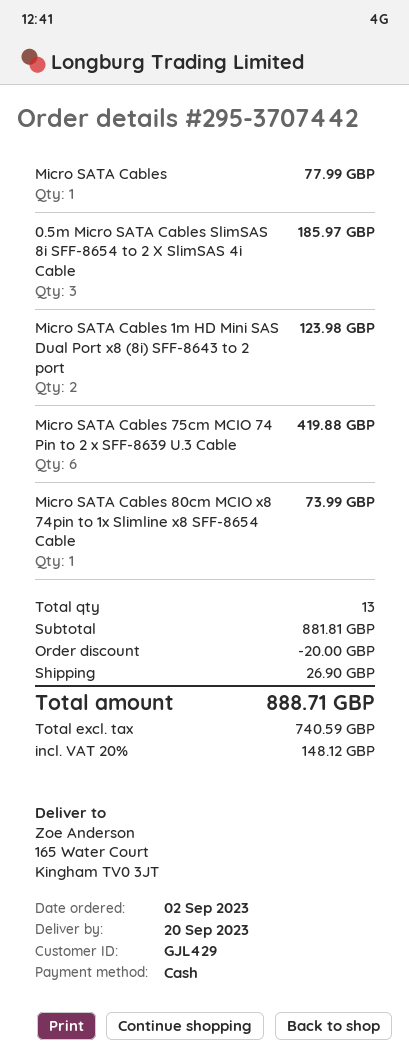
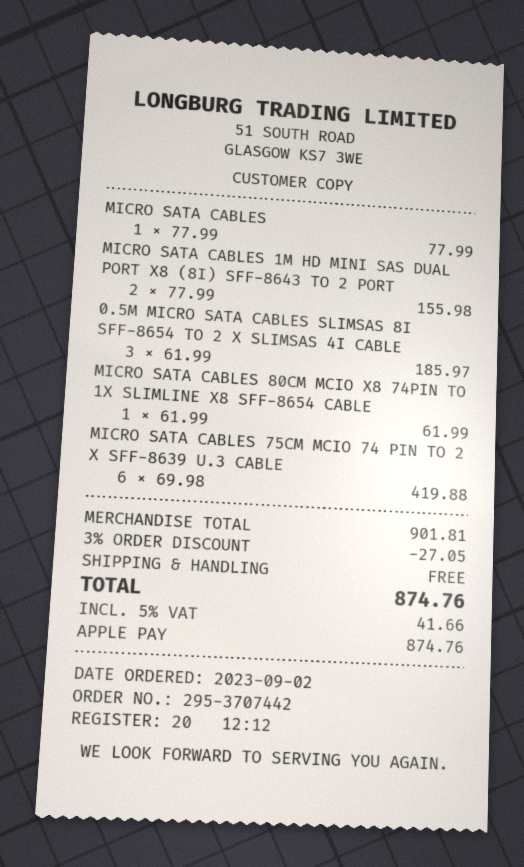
payment method: cash -> Apple Pay
Micro SATA Cables 1m HD Mini SAS Dual Port x8 (8i) SFF-8643 to 2 port: 2 for 123.98 -> 2 for 155.98
Micro SATA Cables 80cm MCIO x8 74pin to 1x Slimline x8 SFF-8654 Cable: 1 for 73.99 -> 1 for 61.99
subtotal: 881.81 -> 901.81
discount: 20.00 -> 27.05
shipping: 26.90 -> 0.00
tax: 20% = 148.12 -> 5% = 41.66
total: 888.71 -> 874.76

